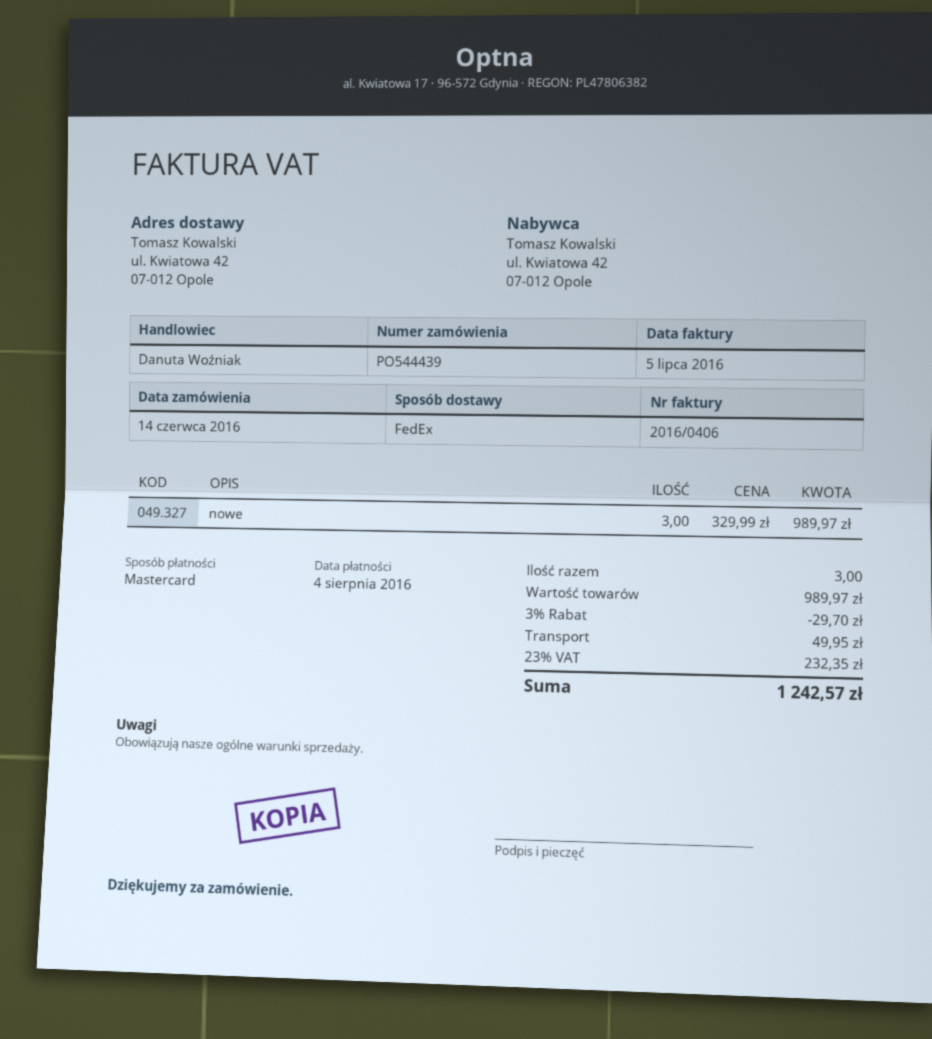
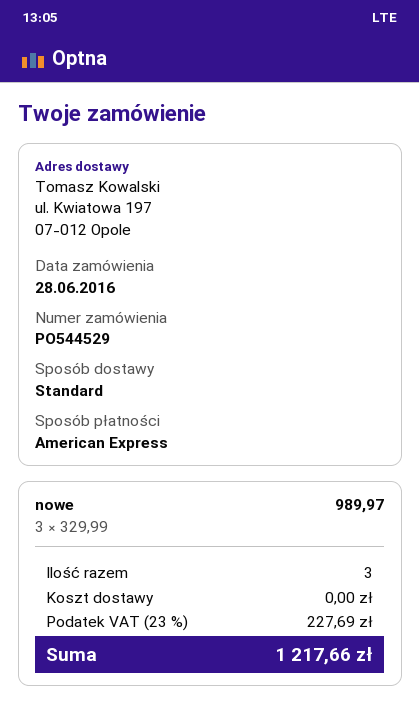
order number: PO544439 -> PO544529
order date: 2016-06-14 -> 2016-06-28
payment method: Mastercard -> American Express
shipping method: FedEx -> standard
ship to: ul. Kwiatowa 42, 07-012 Opole -> ul. Kwiatowa 197, 07-012 Opole
discount: 3% = 29.70 -> none
shipping: 49.95 -> 0.00
tax: 23% = 232.35 -> 23% = 227.69
total: 1242.57 -> 1217.66

